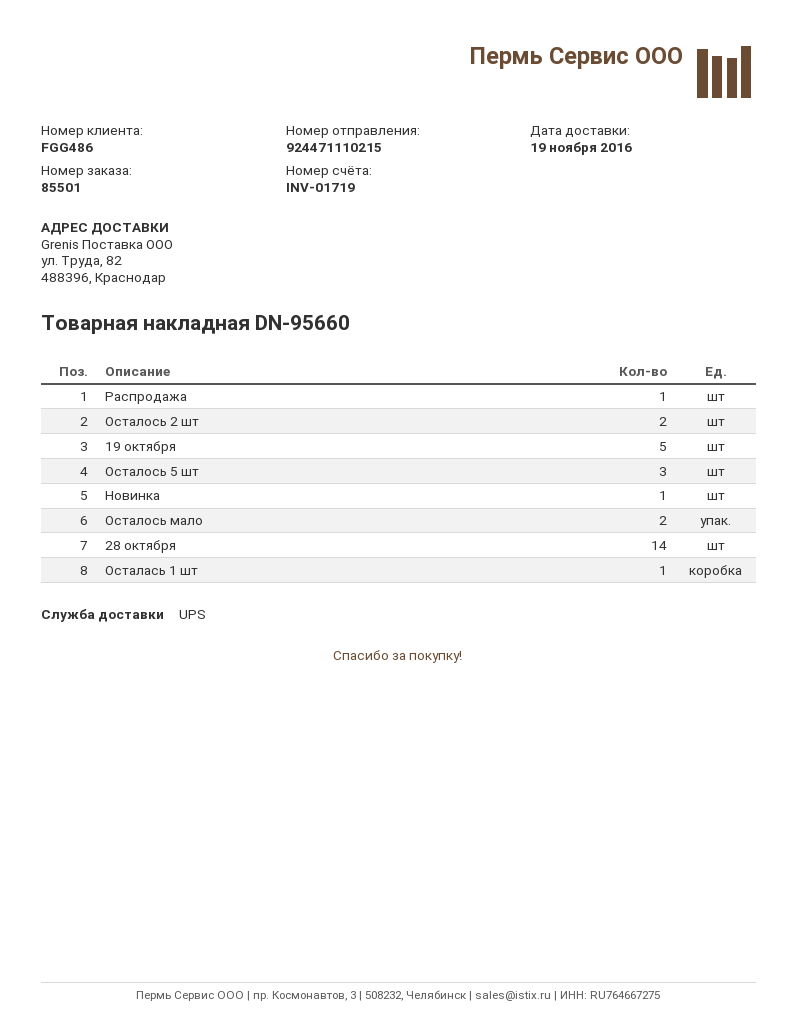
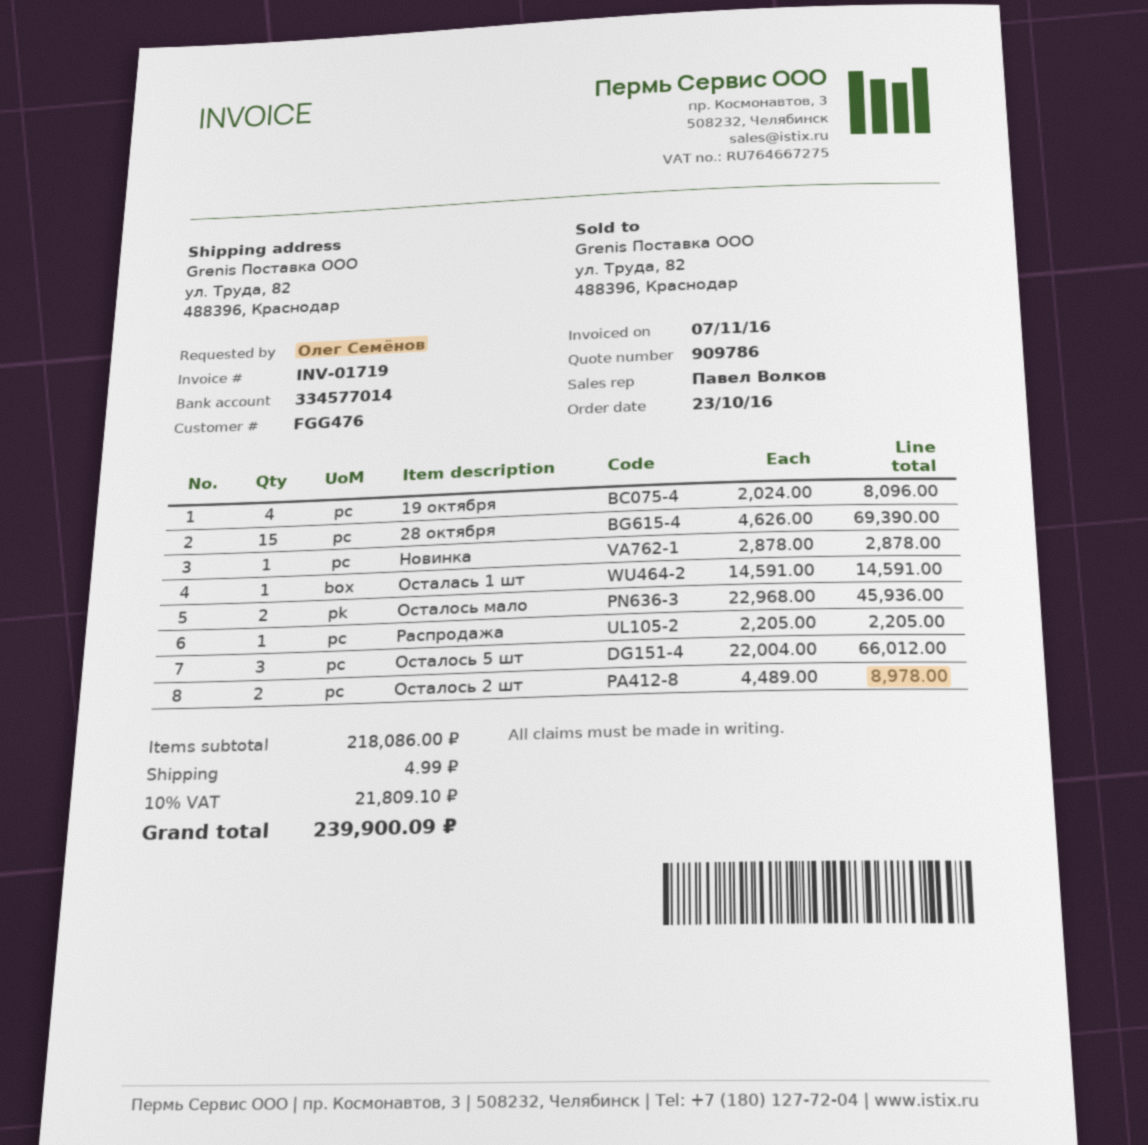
customer number: FGG486 -> FGG476
19 октября: 5 -> 4
28 октября: 14 -> 15

